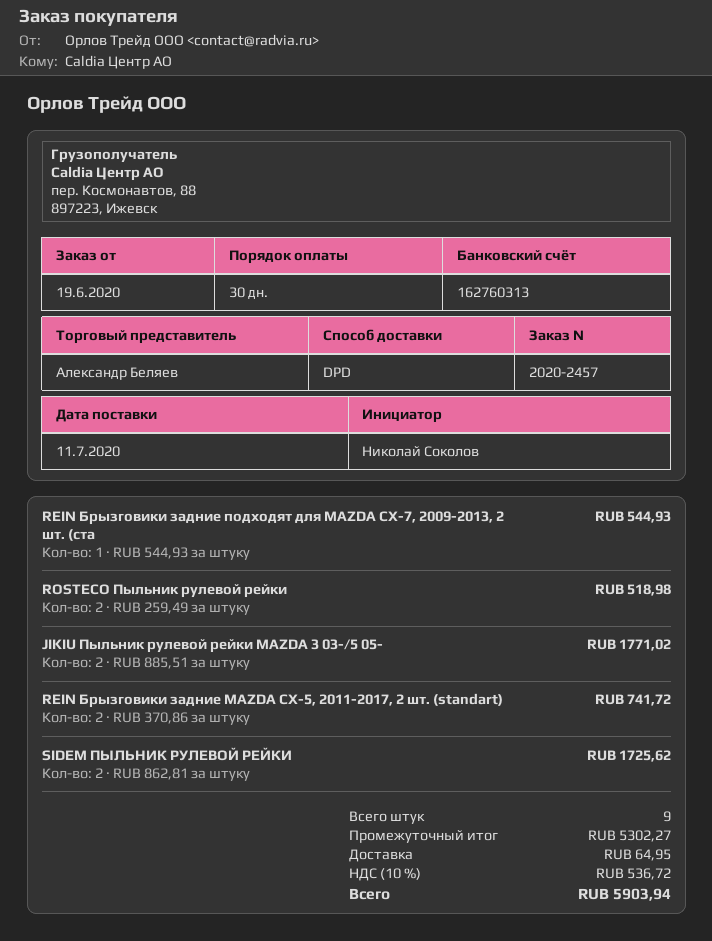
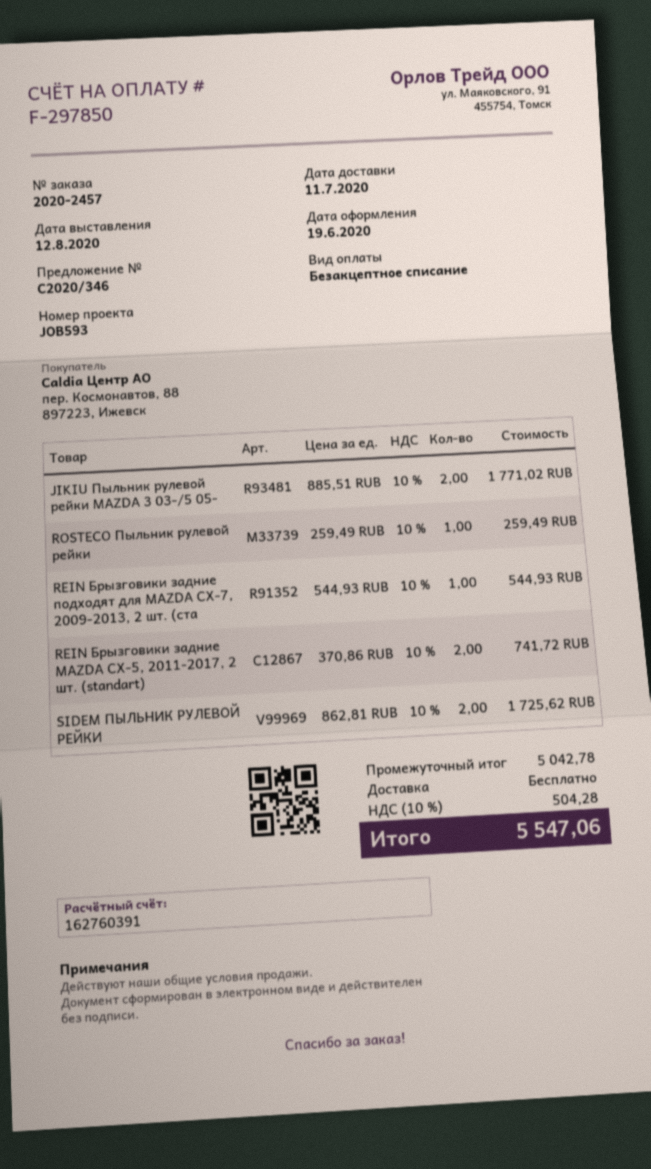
bank account: 162760313 -> 162760391
ROSTECO Пыльник рулевой рейки: 2 x 259.49 = 518.98 -> 1 x 259.49 = 259.49
subtotal: 5302.27 -> 5042.78
shipping: 64.95 -> 0.00
tax: 10% = 536.72 -> 10% = 504.28
total: 5903.94 -> 5547.06

